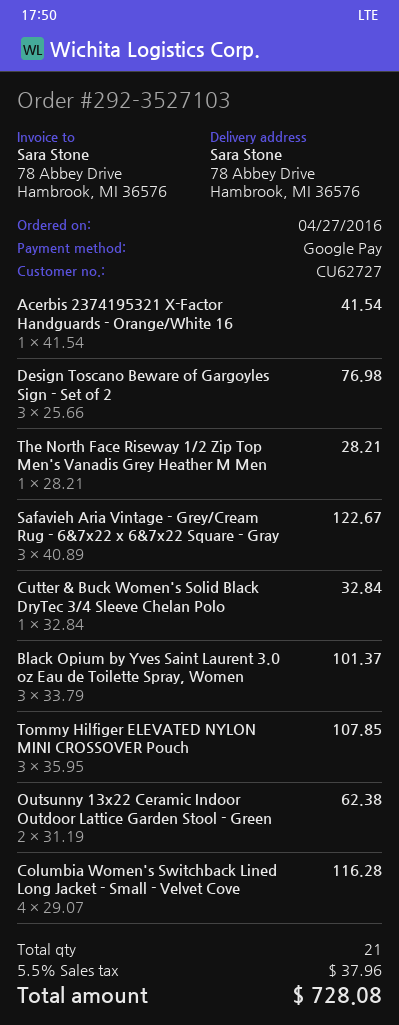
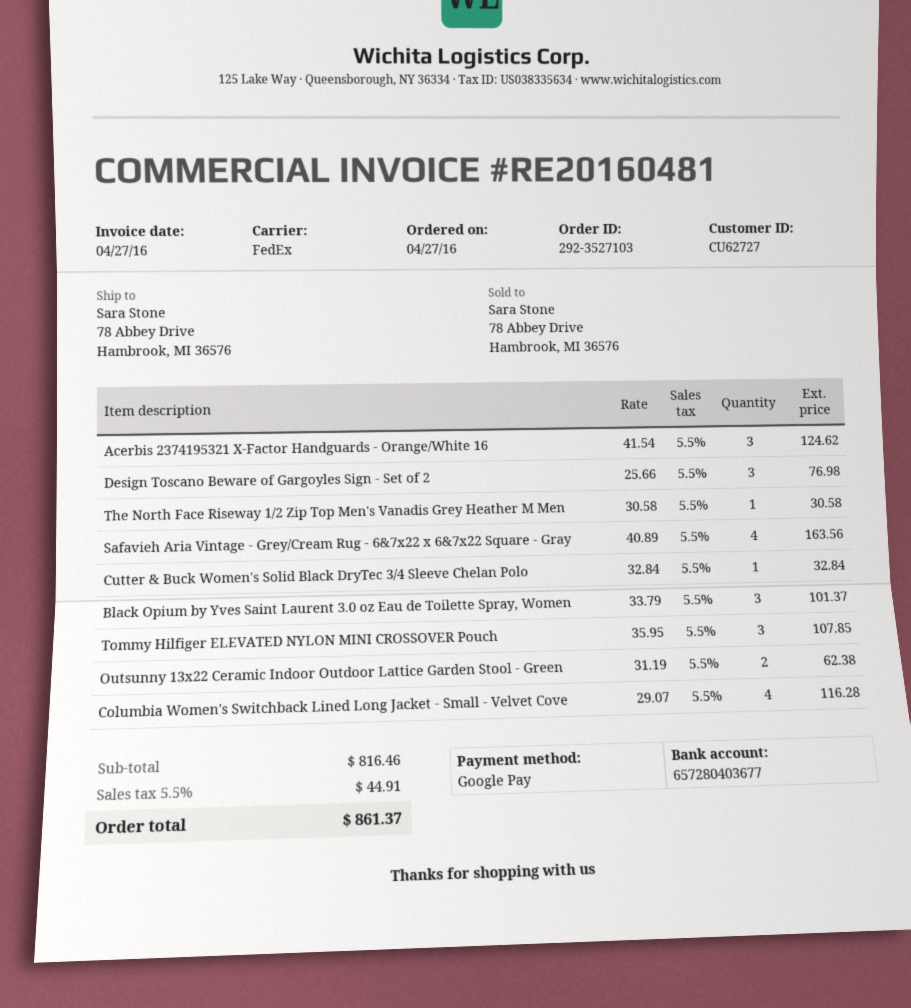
Acerbis 2374195321 X-Factor Handguards - Orange/White 16: 1 x 41.54 = 41.54 -> 3 x 41.54 = 124.62
The North Face Riseway 1/2 Zip Top Men's Vanadis Grey Heather M Men: 1 x 28.21 = 28.21 -> 1 x 30.58 = 30.58
Safavieh Aria Vintage - Grey/Cream Rug - 6&7x22 x 6&7x22 Square - Gray: 3 x 40.89 = 122.67 -> 4 x 40.89 = 163.56
tax: 5.5% = 37.96 -> 5.5% = 44.91
total: 728.08 -> 861.37

